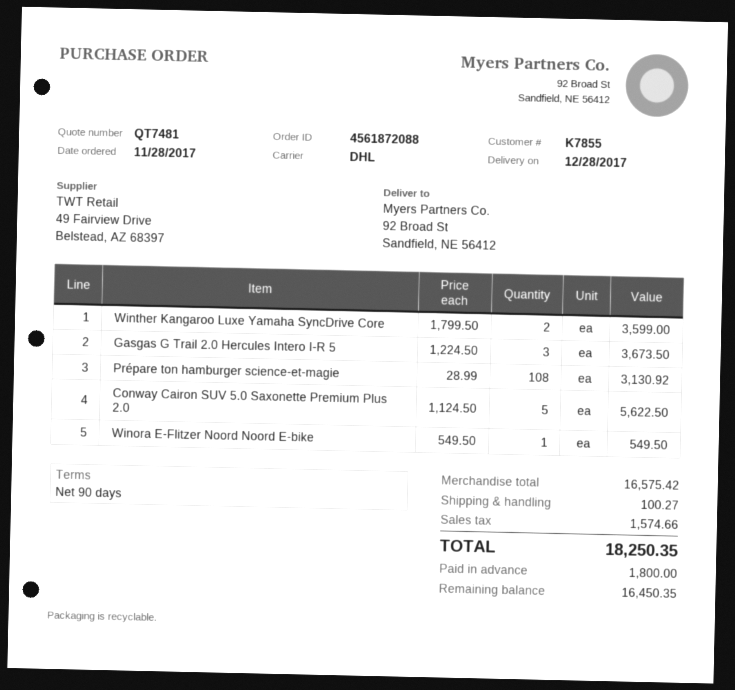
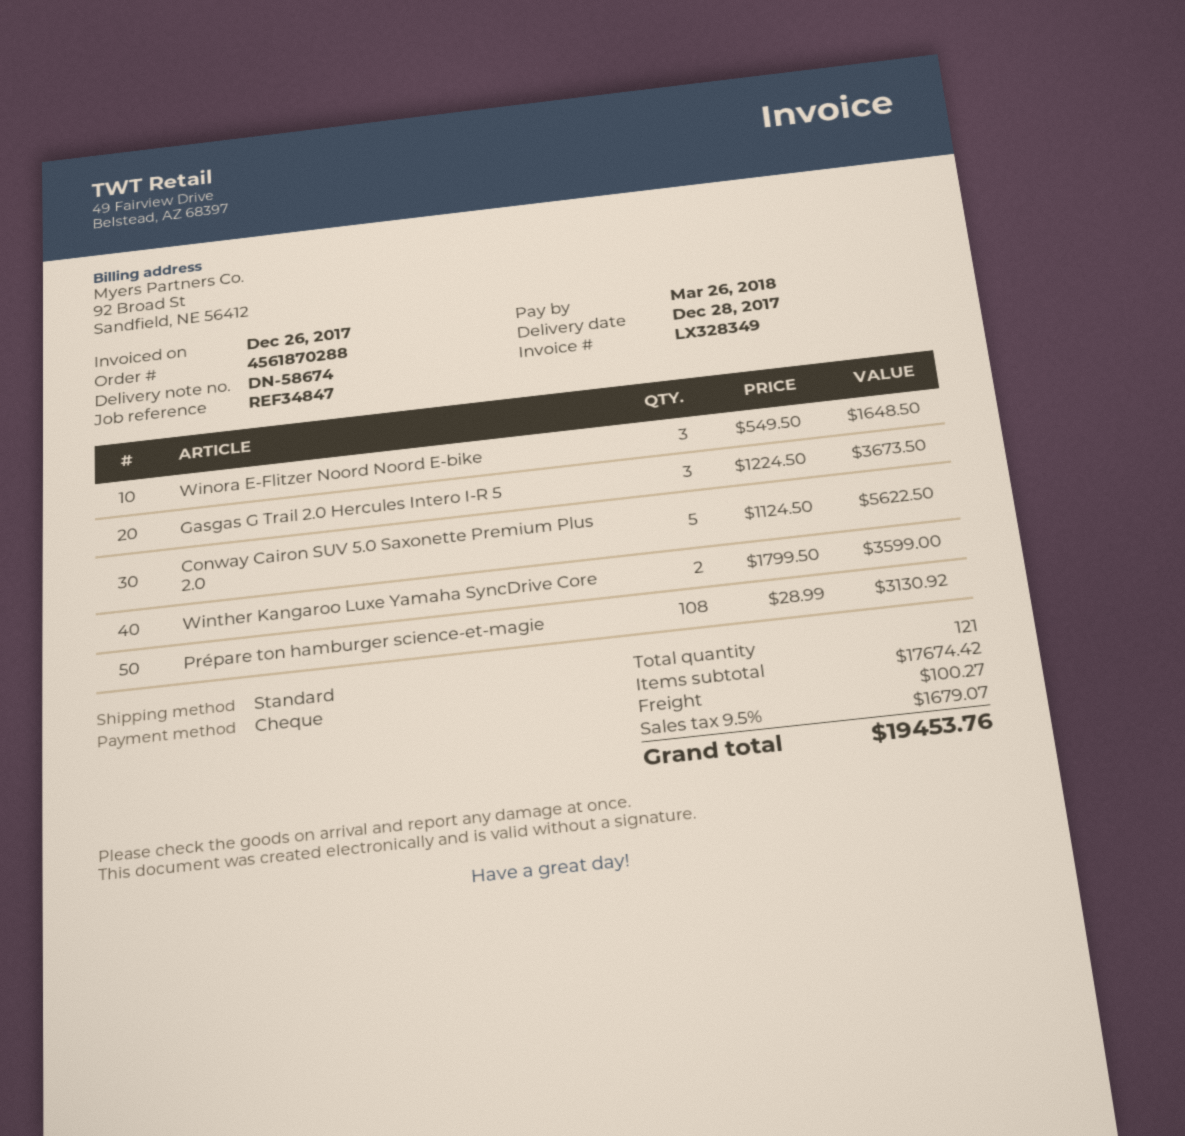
order number: 4561872088 -> 4561870288
shipping method: DHL -> standard
Winora E-Flitzer Noord Noord E-bike: 1 x 549.50 = 549.50 -> 3 x 549.50 = 1648.50
subtotal: 16575.42 -> 17674.42
tax: 1574.66 -> 1679.07
total: 18250.35 -> 19453.76

